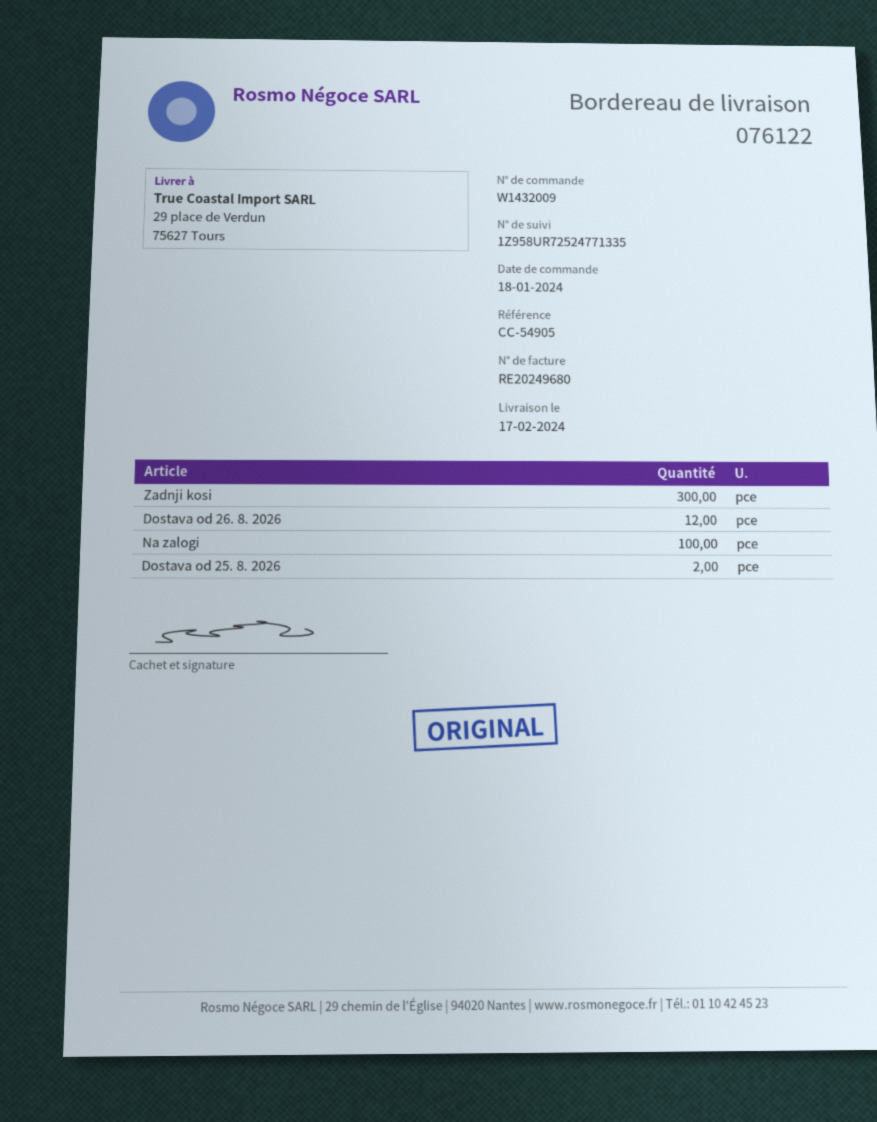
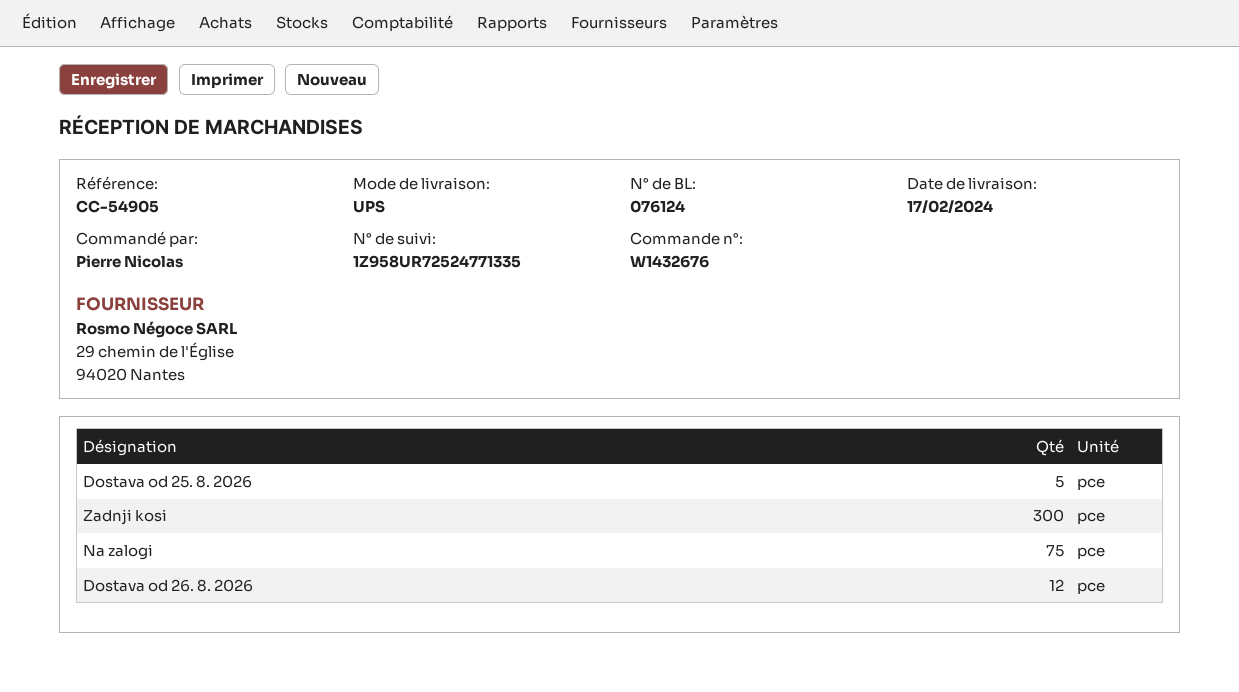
order number: W1432009 -> W1432676
delivery note number: 076122 -> 076124
Na zalogi: 100 -> 75
Dostava od 25. 8. 2026: 2 -> 5

